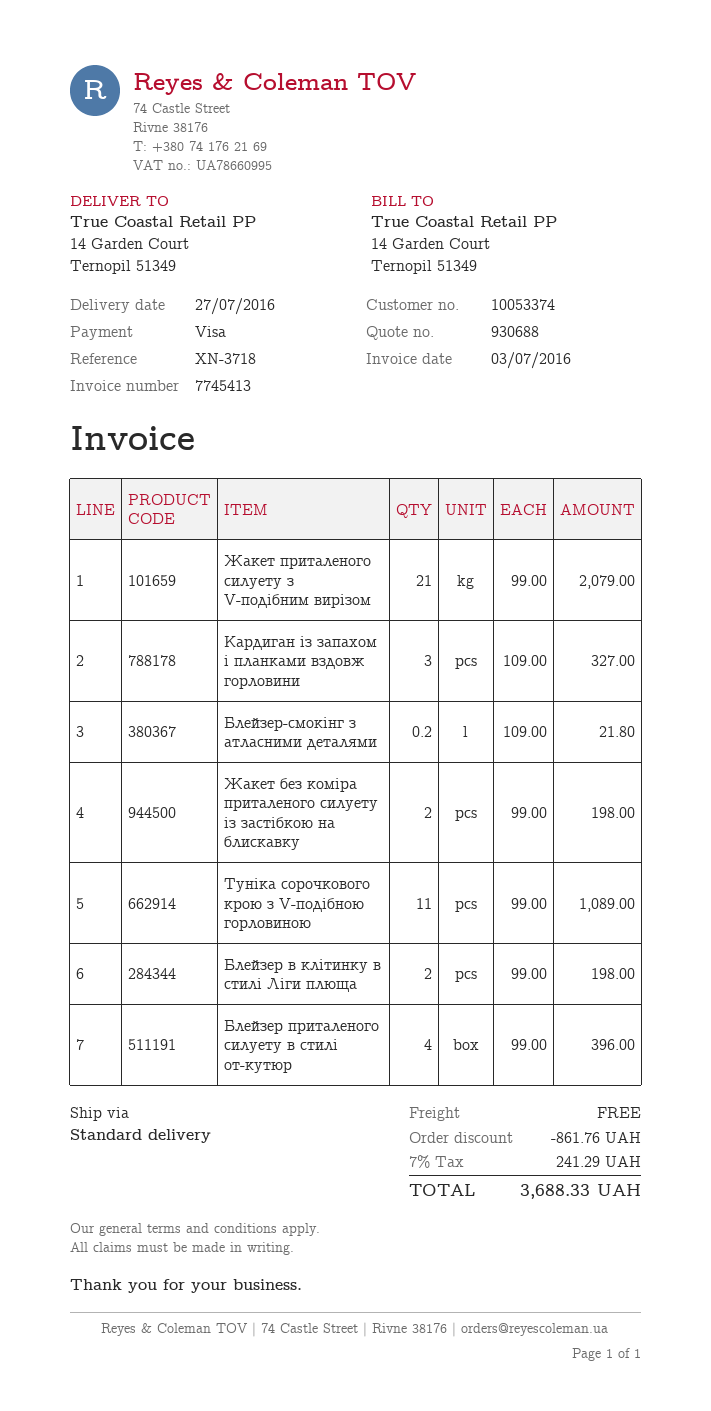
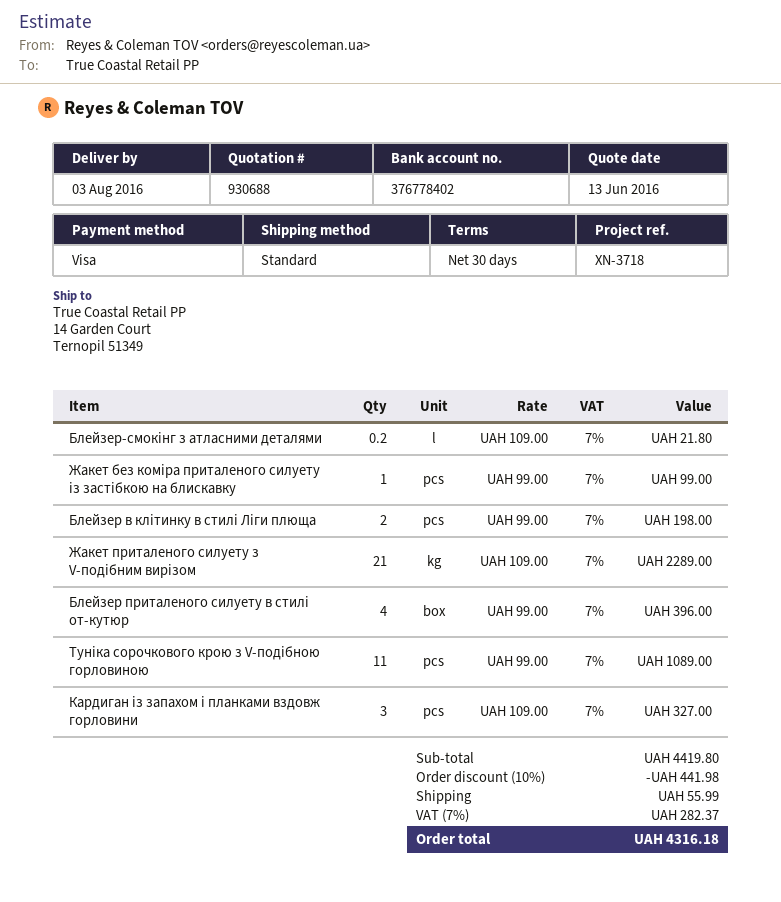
delivery date: 2016-07-27 -> 2016-08-03
Жакет приталеного силуету з V-подібним вирізом: 21 x 99.00 = 2079.00 -> 21 x 109.00 = 2289.00
Жакет без коміра приталеного силуету із застібкою на блискавку: 2 x 99.00 = 198.00 -> 1 x 99.00 = 99.00
discount: 861.76 -> 441.98
shipping: 0.00 -> 55.99
tax: 7% = 241.29 -> 7% = 282.37
total: 3688.33 -> 4316.18

